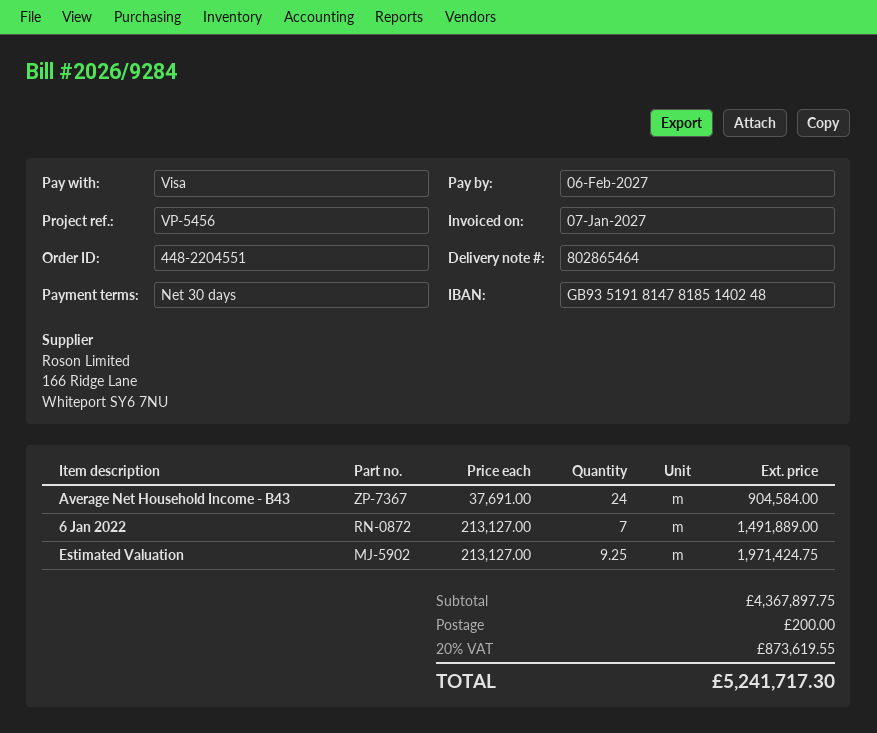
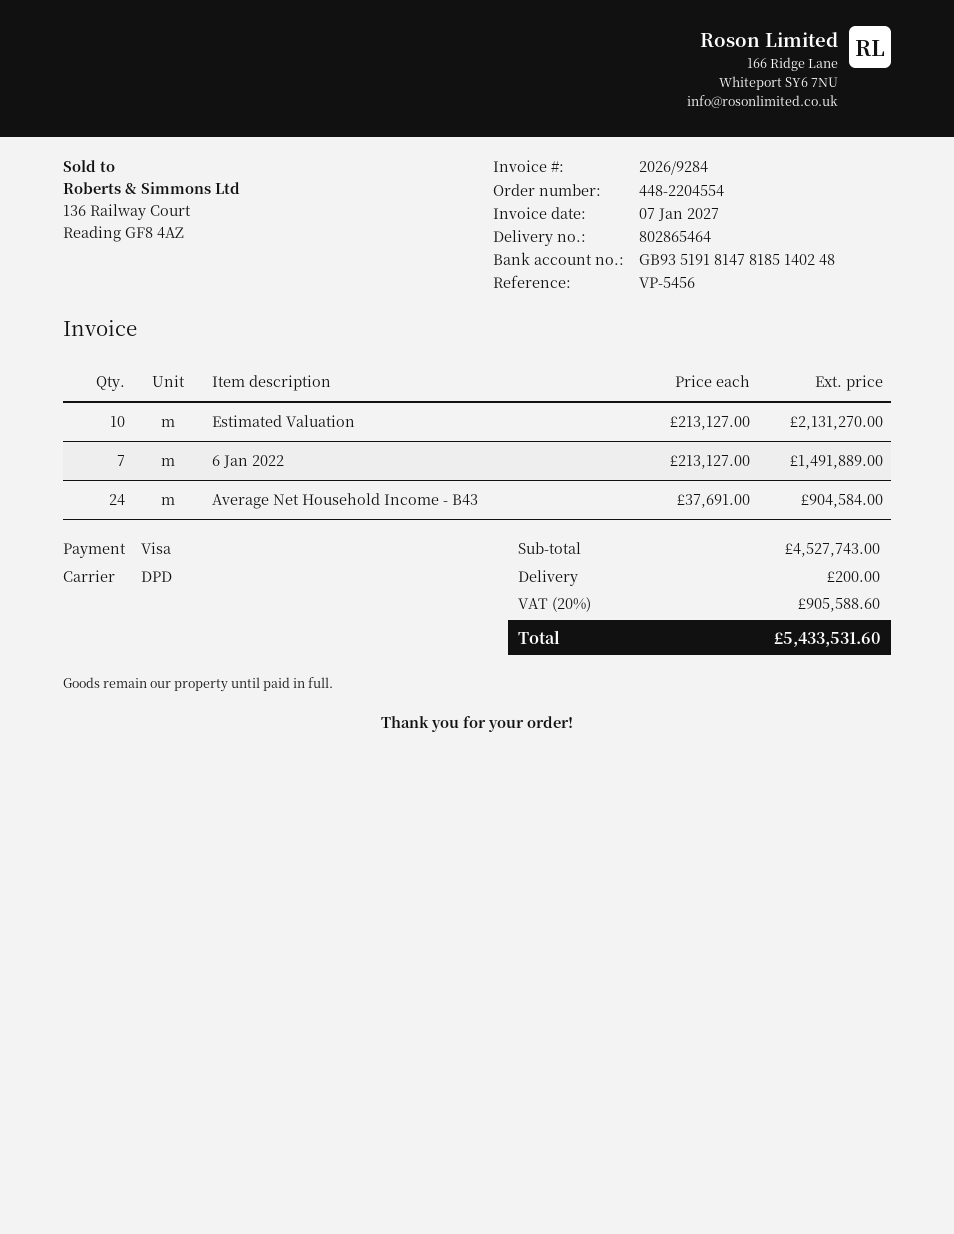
order number: 448-2204551 -> 448-2204554
Estimated Valuation: 9.25 x 213127.00 = 1971424.75 -> 10 x 213127.00 = 2131270.00
subtotal: 4367897.75 -> 4527743.00
tax: 20% = 873619.55 -> 20% = 905588.60
total: 5241717.30 -> 5433531.60

